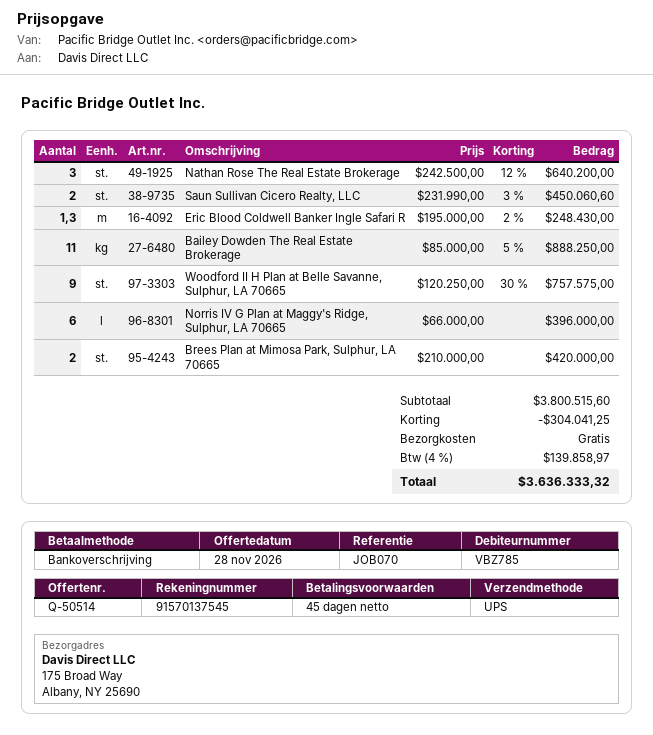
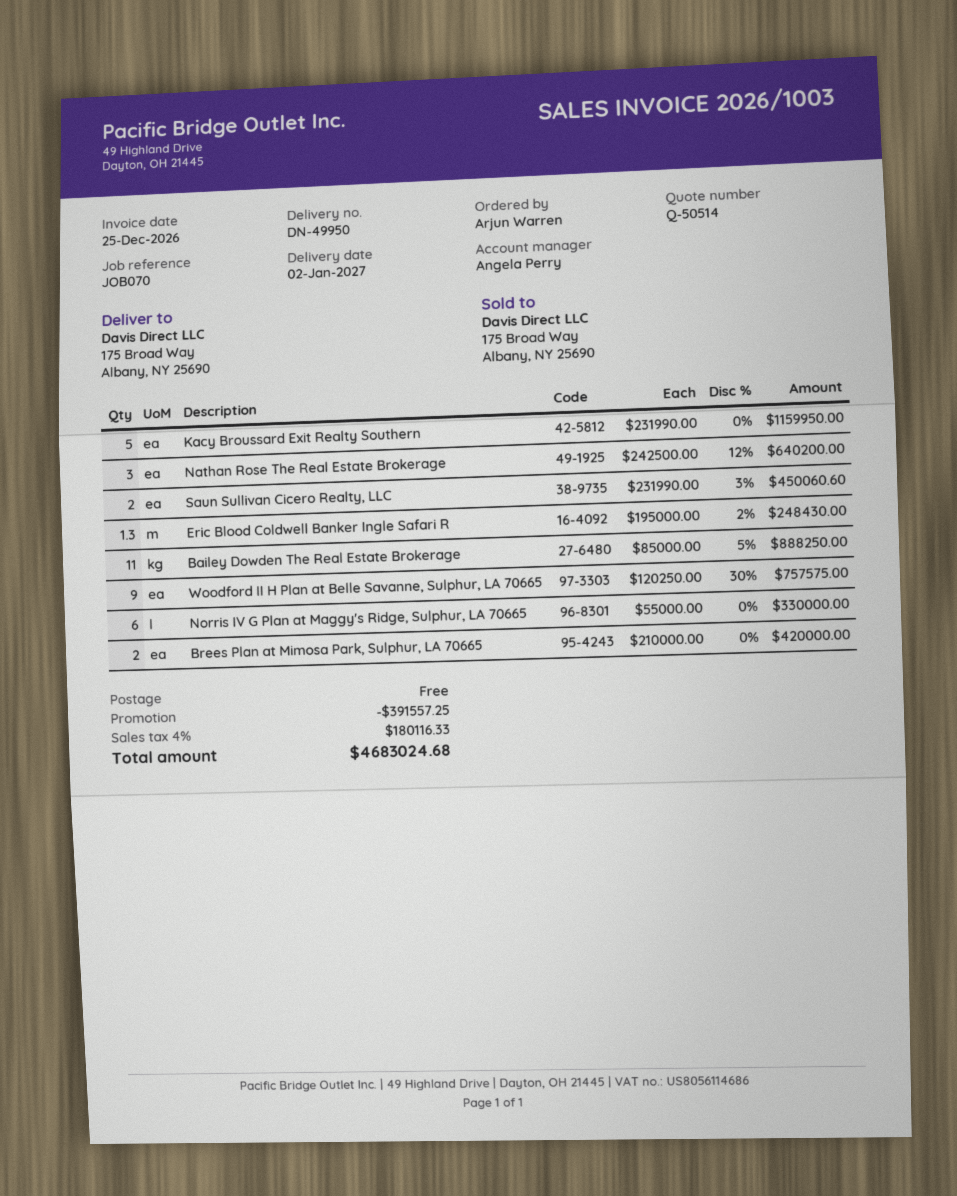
Norris IV G Plan at Maggy's Ridge, Sulphur, LA 70665: 6 x 66000.00 = 396000.00 -> 6 x 55000.00 = 330000.00
Kacy Broussard Exit Realty Southern: none -> 5 x 231990.00 = 1159950.00
discount: 304041.25 -> 391557.25
tax: 4% = 139858.97 -> 4% = 180116.33
total: 3636333.32 -> 4683024.68

